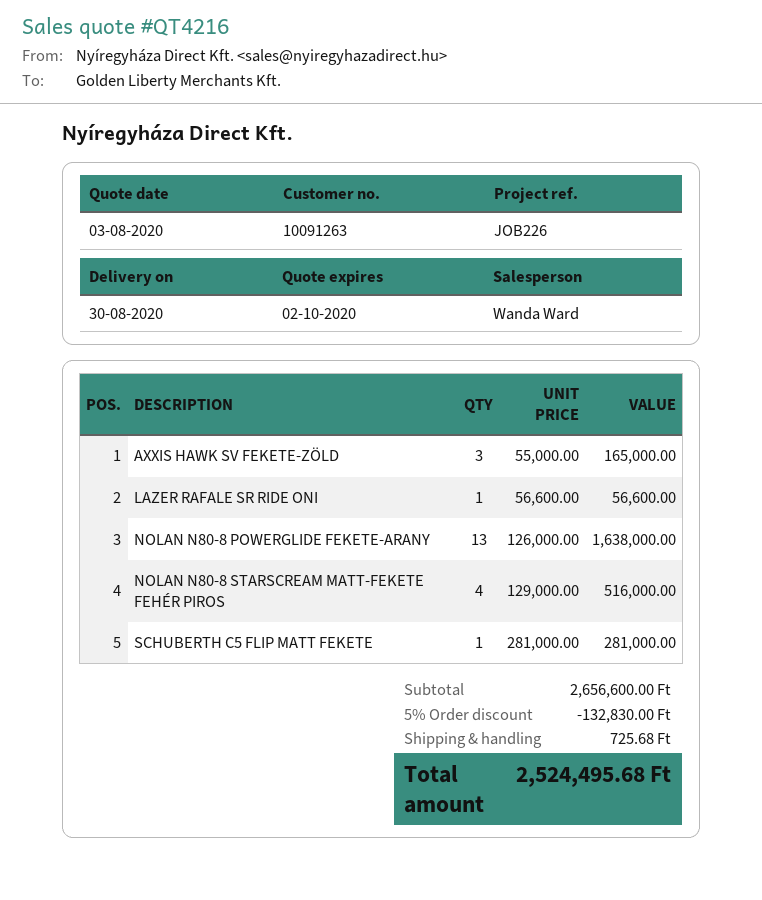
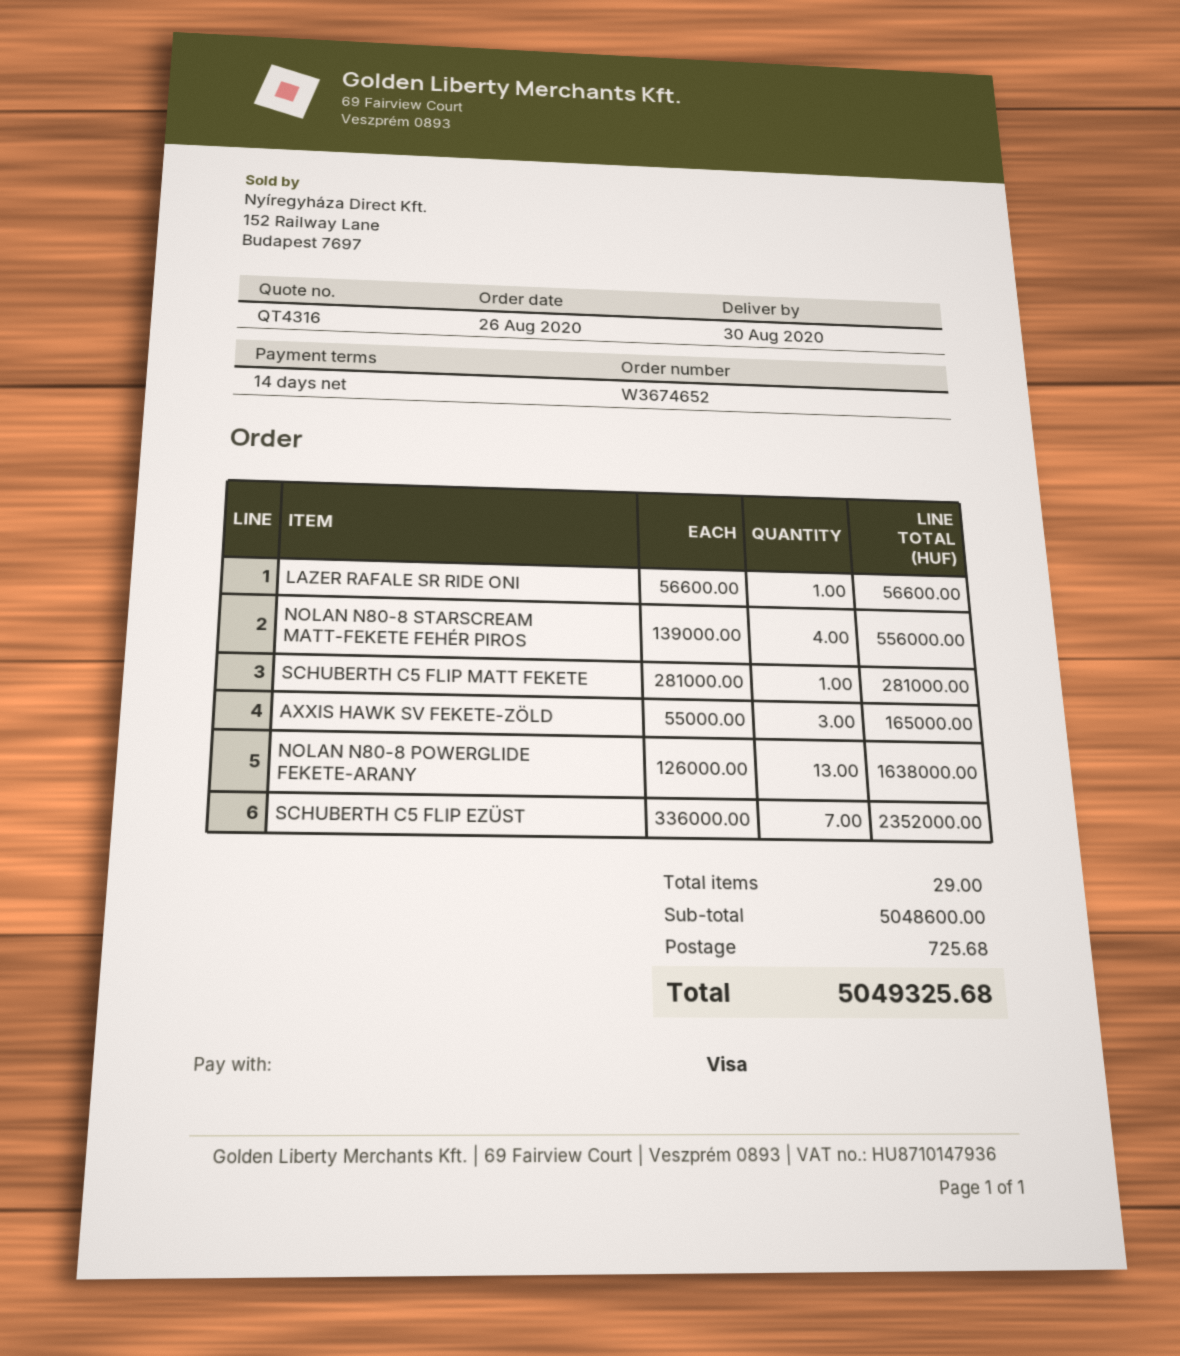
quote number: QT4216 -> QT4316
NOLAN N80-8 STARSCREAM MATT-FEKETE FEHÉR PIROS: 4 x 129000.00 = 516000.00 -> 4 x 139000.00 = 556000.00
SCHUBERTH C5 FLIP EZÜST: none -> 7 x 336000.00 = 2352000.00
subtotal: 2656600.00 -> 5048600.00
discount: 5% = 132830.00 -> none
total: 2524495.68 -> 5049325.68

